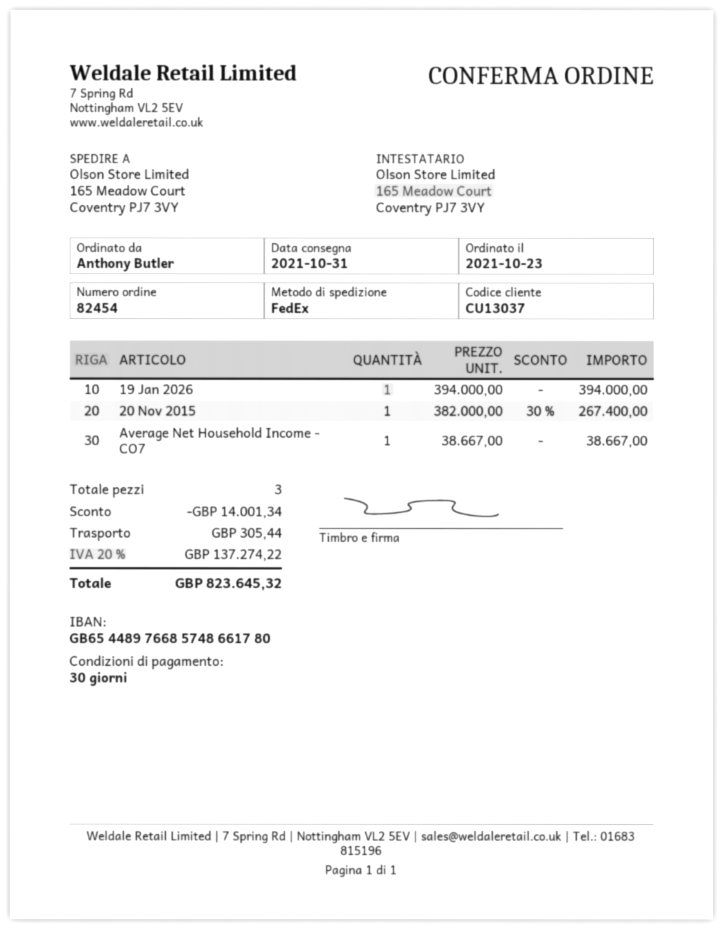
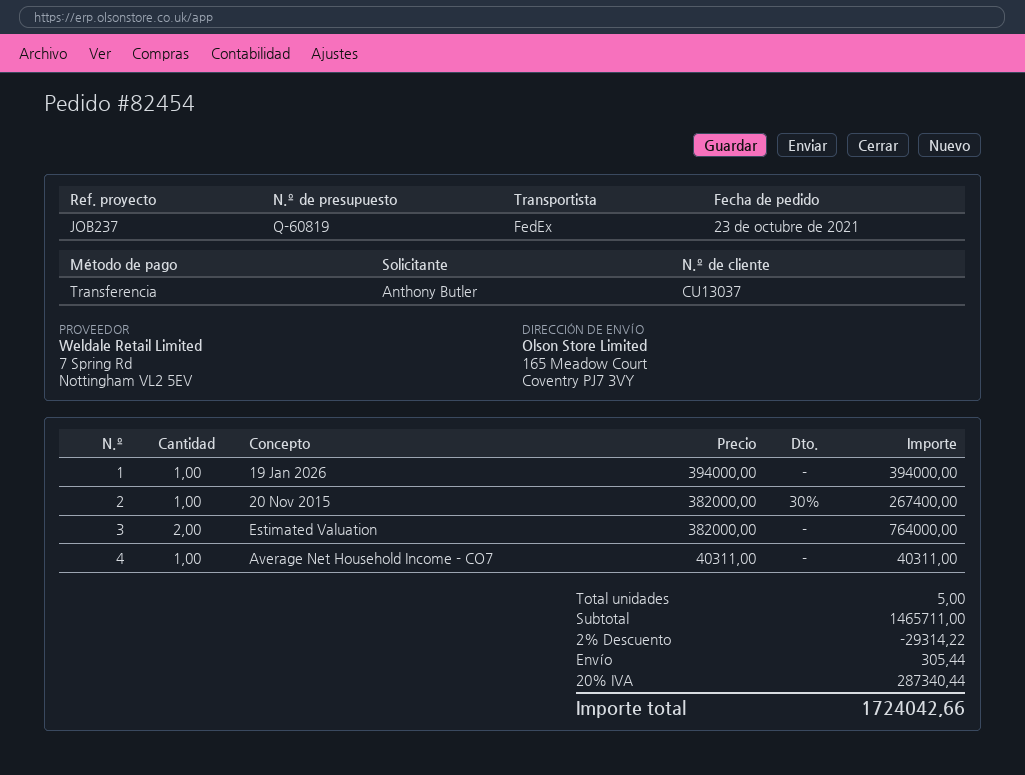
Average Net Household Income - CO7: 1 x 38667.00 = 38667.00 -> 1 x 40311.00 = 40311.00
Estimated Valuation: none -> 2 x 382000.00 = 764000.00
total quantity: 3 -> 5
discount: 14001.34 -> 29314.22
tax: 20% = 137274.22 -> 20% = 287340.44
total: 823645.32 -> 1724042.66

